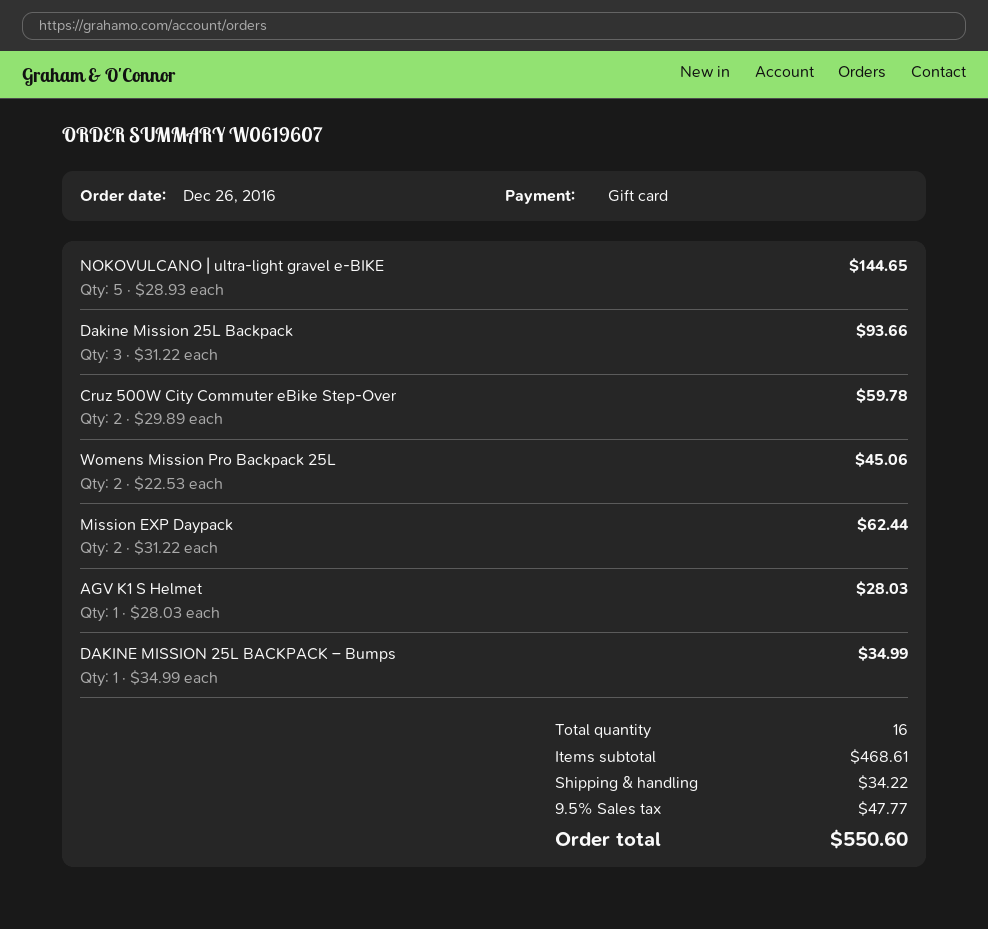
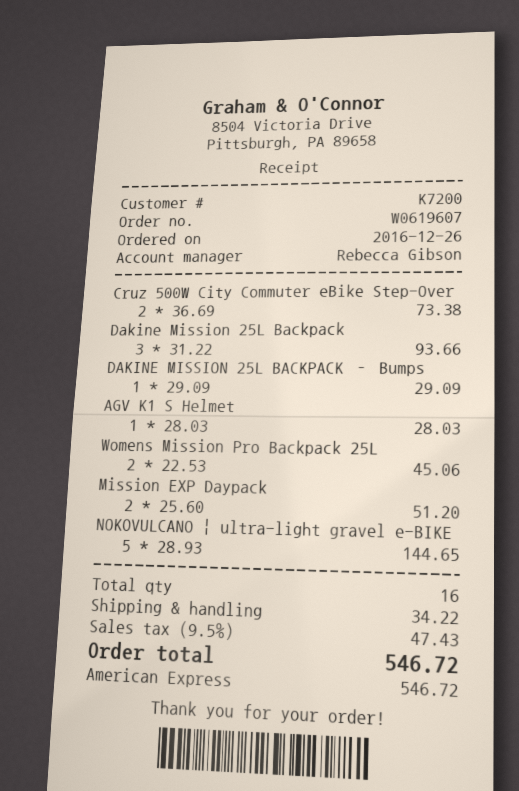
payment method: gift card -> American Express
Cruz 500W City Commuter eBike Step-Over: 2 x 29.89 = 59.78 -> 2 x 36.69 = 73.38
Mission EXP Daypack: 2 x 31.22 = 62.44 -> 2 x 25.60 = 51.20
DAKINE MISSION 25L BACKPACK – Bumps: 1 x 34.99 = 34.99 -> 1 x 29.09 = 29.09
tax: 9.5% = 47.77 -> 9.5% = 47.43
total: 550.60 -> 546.72

